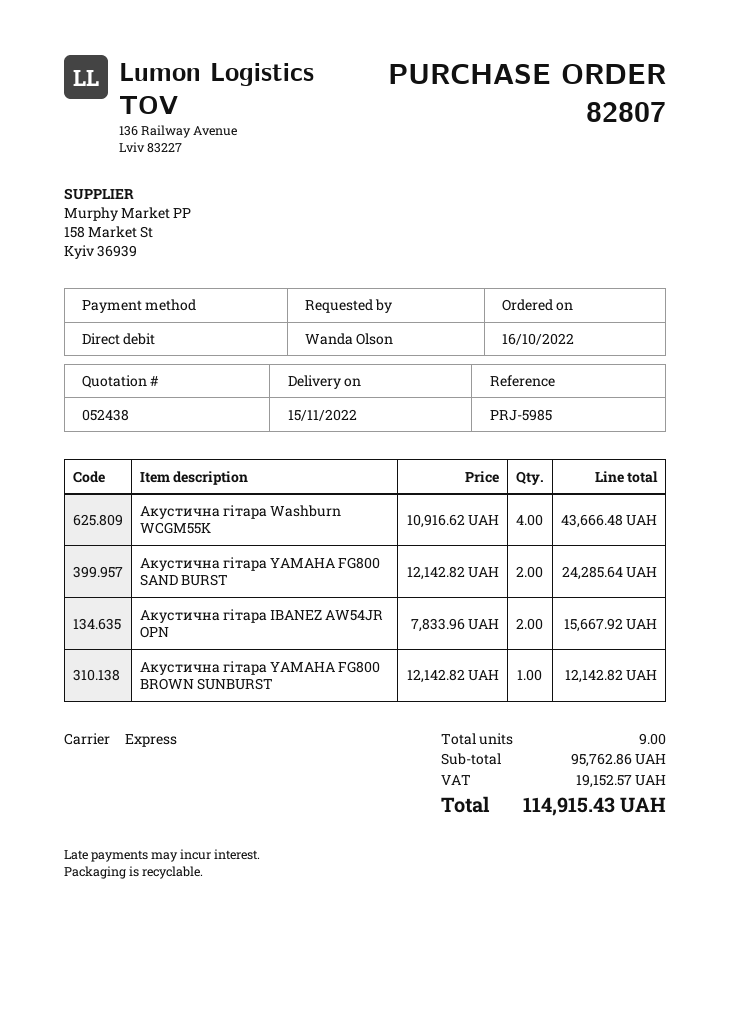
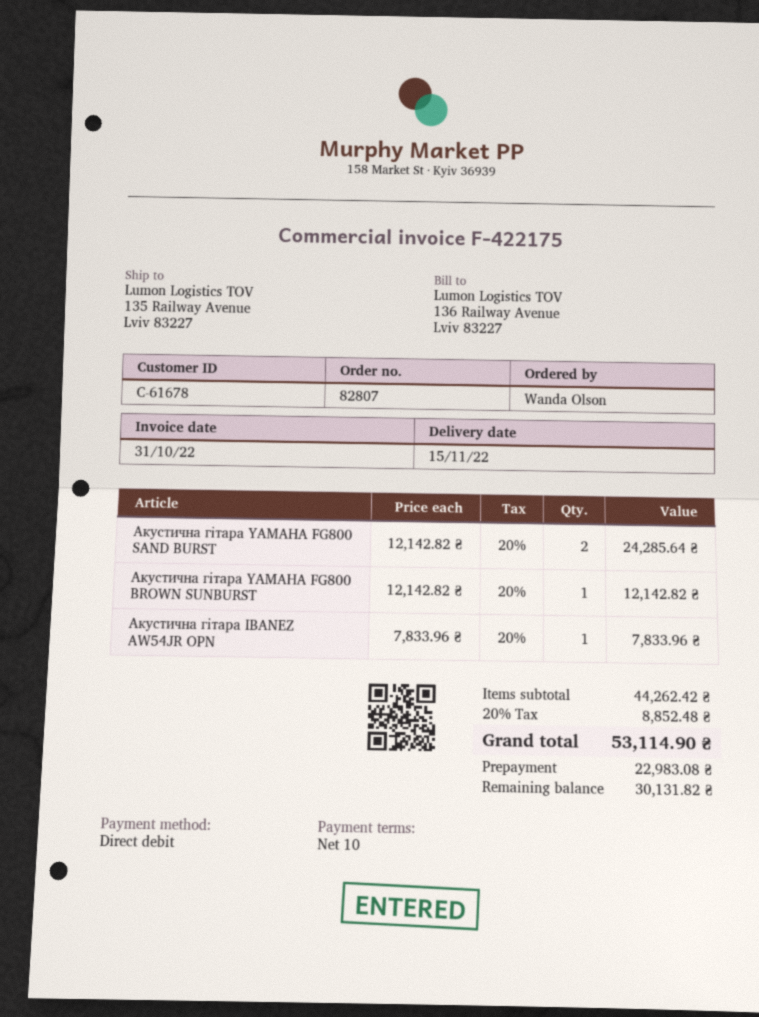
Акустична гітара Washburn WCGM55K: 4 x 10916.62 = 43666.48 -> none
Акустична гітара IBANEZ AW54JR OPN: 2 x 7833.96 = 15667.92 -> 1 x 7833.96 = 7833.96
subtotal: 95762.86 -> 44262.42
tax: 19152.57 -> 8852.48
total: 114915.43 -> 53114.90

